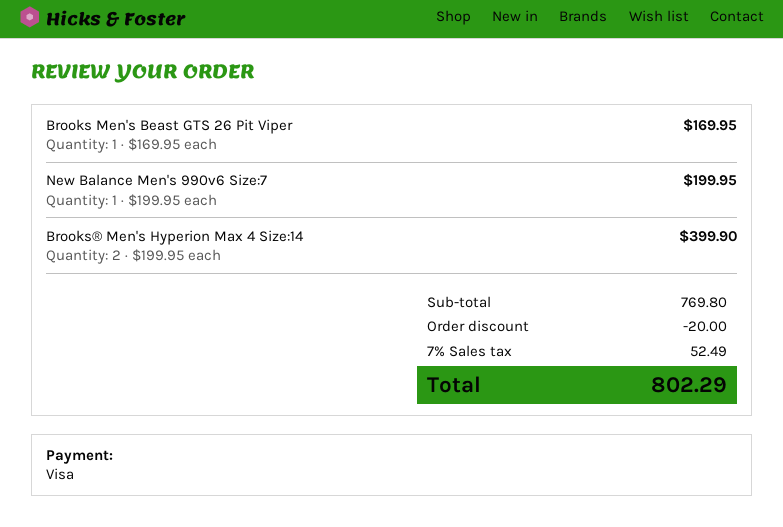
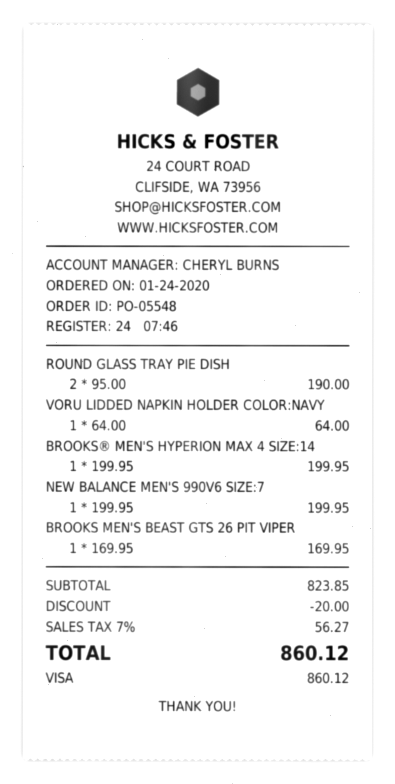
Brooks® Men's Hyperion Max 4 Size:14: 2 x 199.95 = 399.90 -> 1 x 199.95 = 199.95
ROUND GLASS TRAY PIE DISH: none -> 2 x 95.00 = 190.00
VORU LIDDED NAPKIN HOLDER COLOR:NAVY: none -> 1 x 64.00 = 64.00
subtotal: 769.80 -> 823.85
tax: 7% = 52.49 -> 7% = 56.27
total: 802.29 -> 860.12

